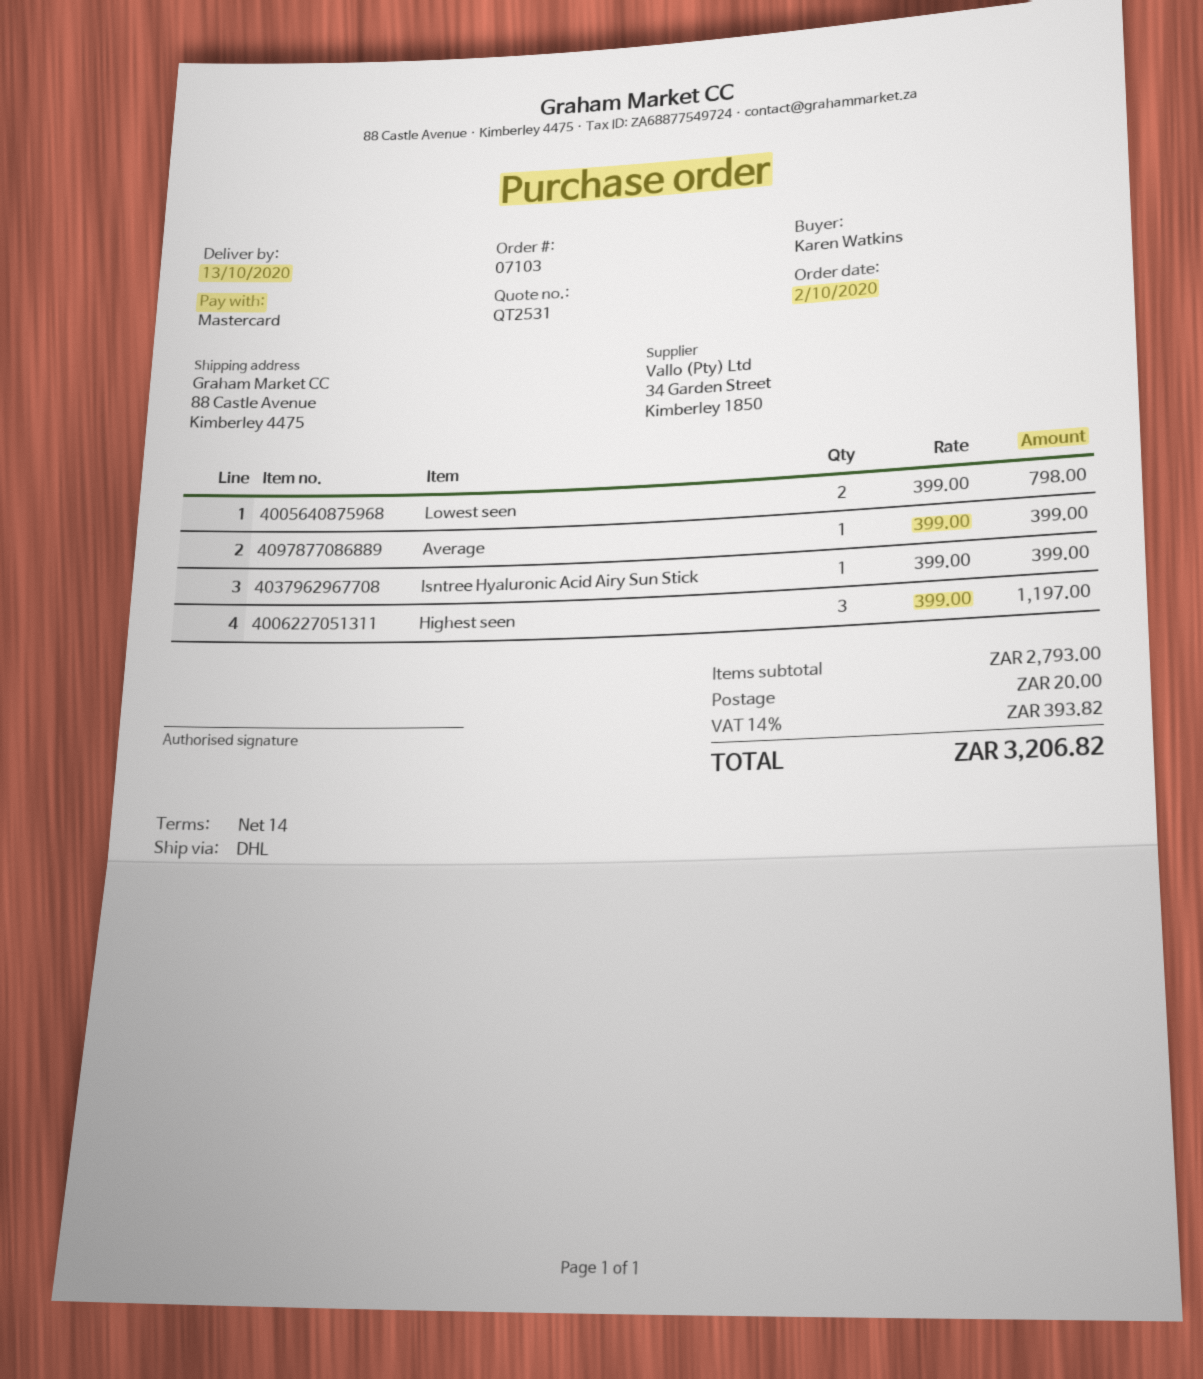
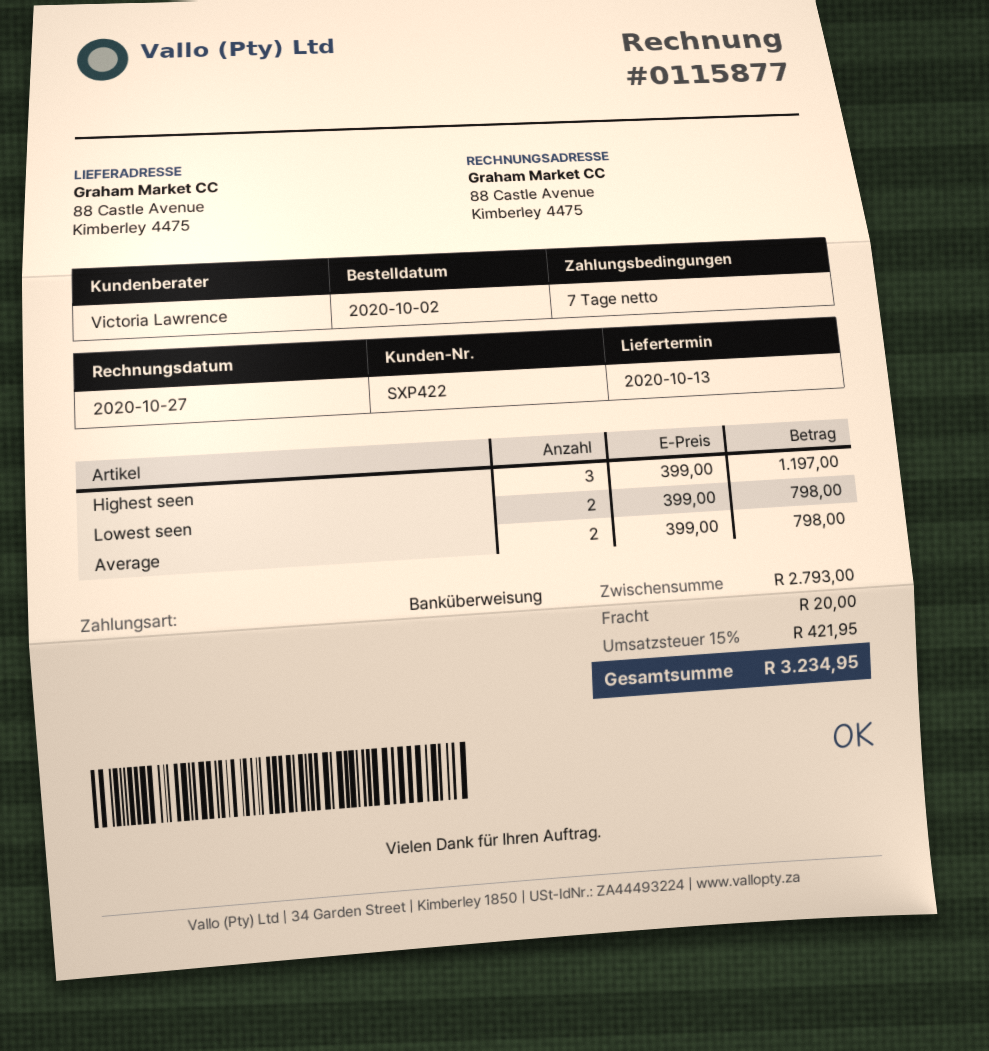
payment terms: 14 days -> 7 days
payment method: Mastercard -> bank transfer
Average: 1 x 399.00 = 399.00 -> 2 x 399.00 = 798.00
Isntree Hyaluronic Acid Airy Sun Stick: 1 x 399.00 = 399.00 -> none
tax: 14% = 393.82 -> 15% = 421.95
total: 3206.82 -> 3234.95

